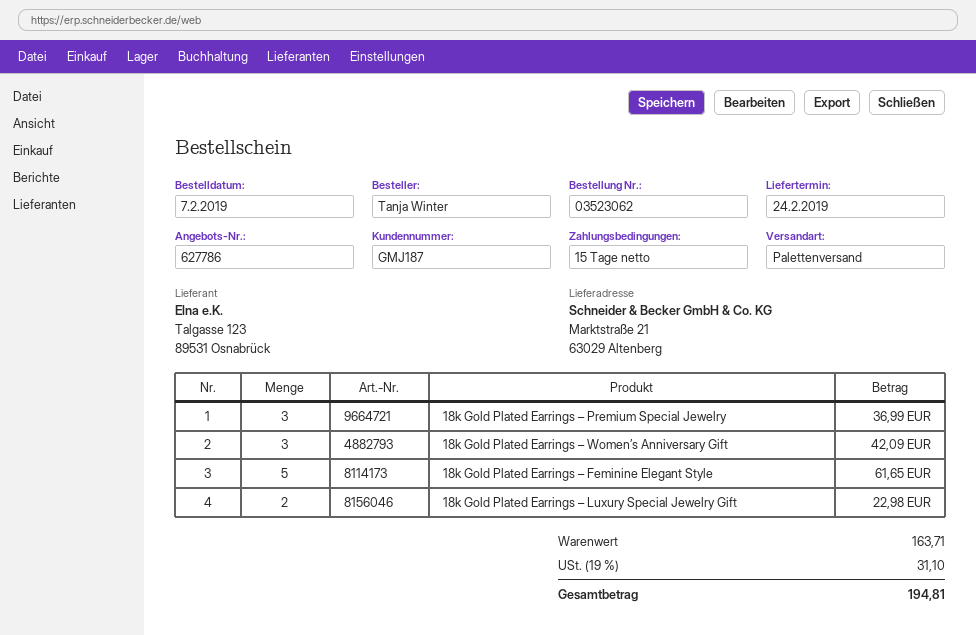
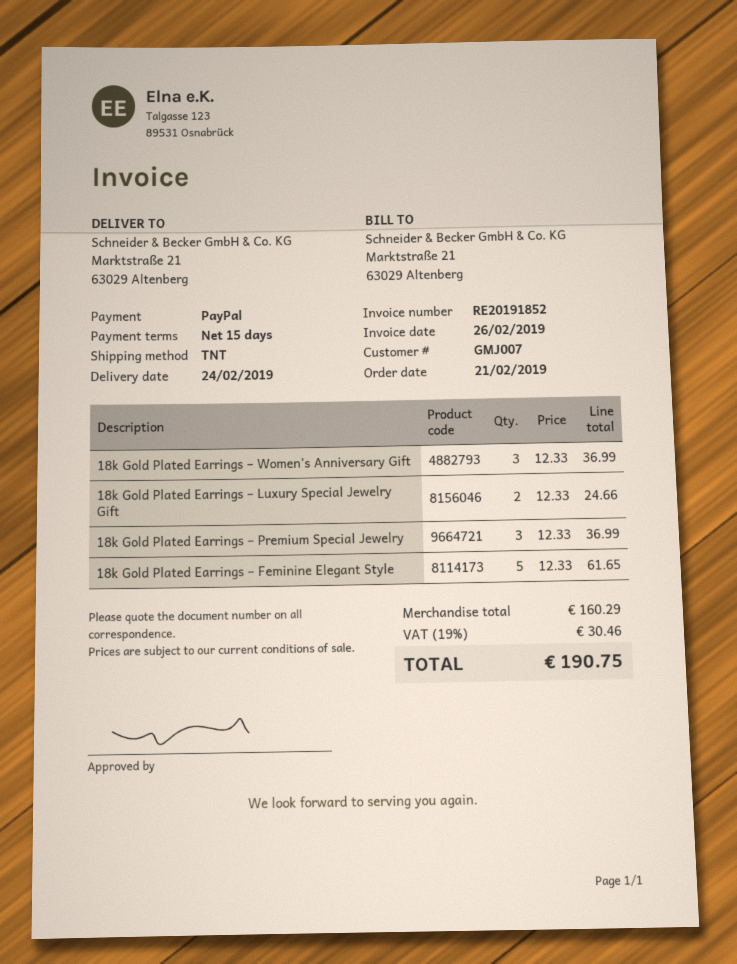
order date: 2019-02-07 -> 2019-02-21
customer number: GMJ187 -> GMJ007
shipping method: pallet freight -> TNT
18k Gold Plated Earrings – Women’s Anniversary Gift: 3 for 42.09 -> 3 for 36.99
18k Gold Plated Earrings – Luxury Special Jewelry Gift: 2 for 22.98 -> 2 for 24.66
subtotal: 163.71 -> 160.29
tax: 19% = 31.10 -> 19% = 30.46
total: 194.81 -> 190.75

